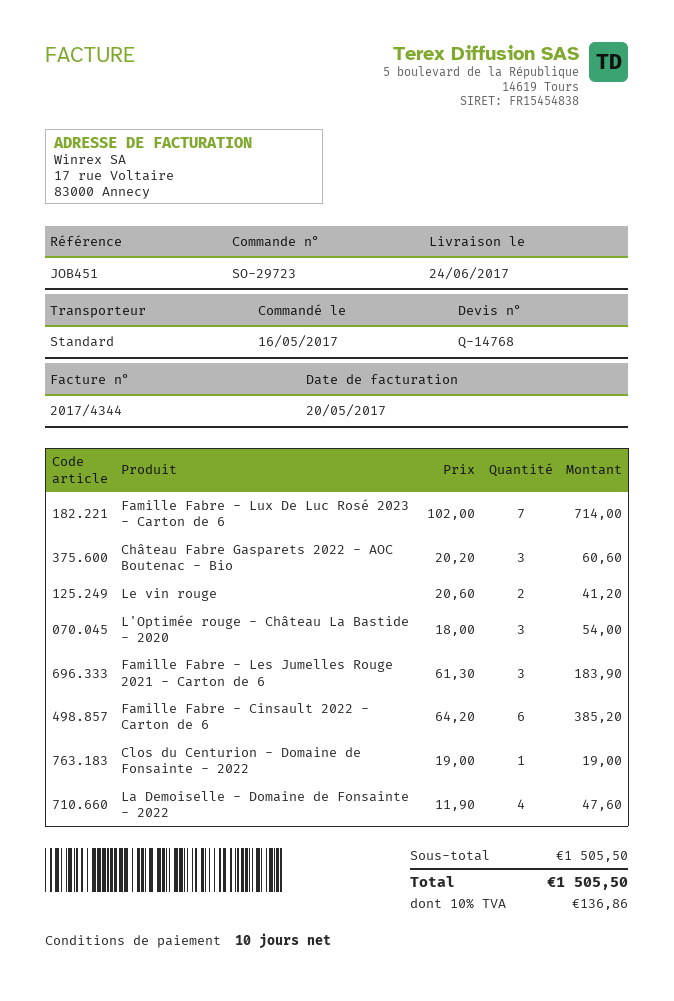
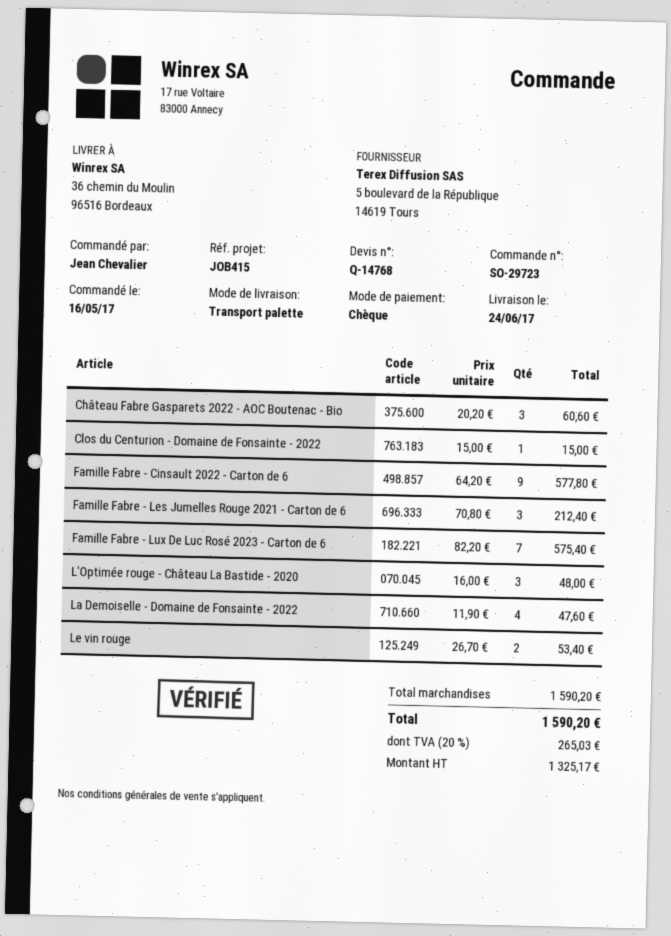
reference: JOB451 -> JOB415
shipping method: standard -> pallet freight
Famille Fabre - Lux De Luc Rosé 2023 - Carton de 6: 7 x 102.00 = 714.00 -> 7 x 82.20 = 575.40
Le vin rouge: 2 x 20.60 = 41.20 -> 2 x 26.70 = 53.40
L'Optimée rouge - Château La Bastide - 2020: 3 x 18.00 = 54.00 -> 3 x 16.00 = 48.00
Famille Fabre - Les Jumelles Rouge 2021 - Carton de 6: 3 x 61.30 = 183.90 -> 3 x 70.80 = 212.40
Famille Fabre - Cinsault 2022 - Carton de 6: 6 x 64.20 = 385.20 -> 9 x 64.20 = 577.80
Clos du Centurion - Domaine de Fonsainte - 2022: 1 x 19.00 = 19.00 -> 1 x 15.00 = 15.00
subtotal: 1505.50 -> 1590.20
tax: 10% = 136.86 -> 20% = 265.03
total: 1505.50 -> 1590.20

